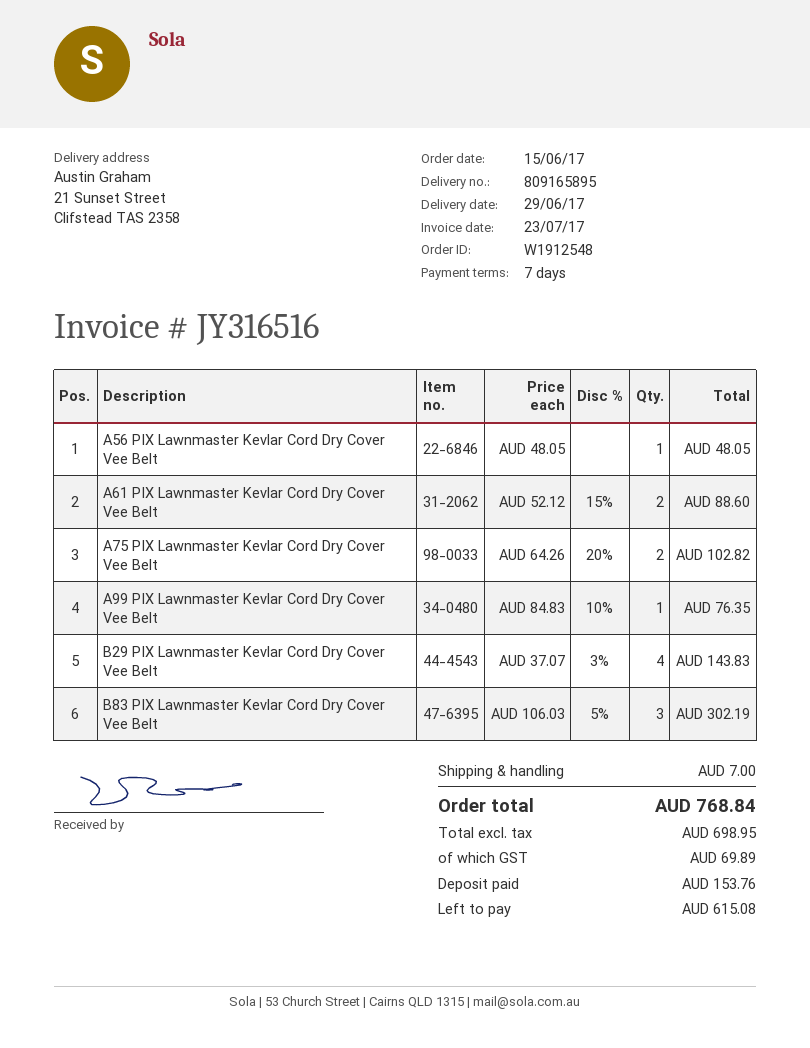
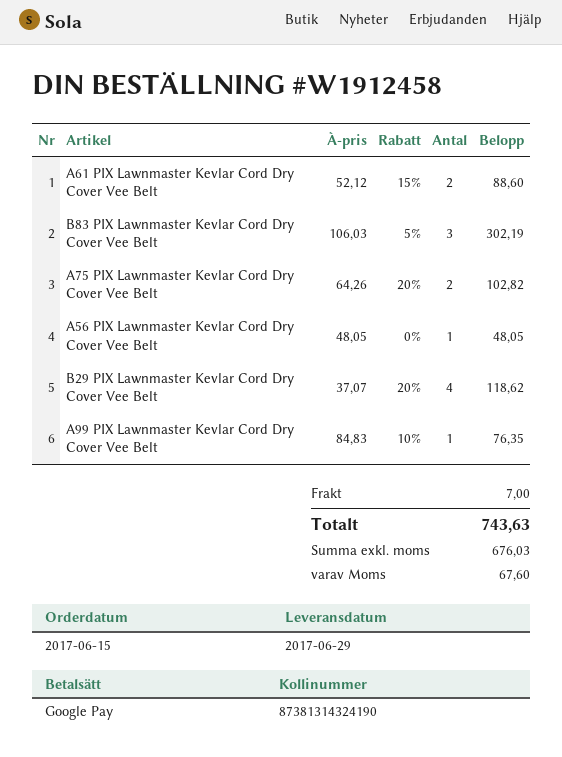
order number: W1912548 -> W1912458
B29 PIX Lawnmaster Kevlar Cord Dry Cover Vee Belt: 4 x 37.07 - 3% = 143.83 -> 4 x 37.07 - 20% = 118.62
net: 698.95 -> 676.03
tax: 69.89 -> 67.60
total: 768.84 -> 743.63

